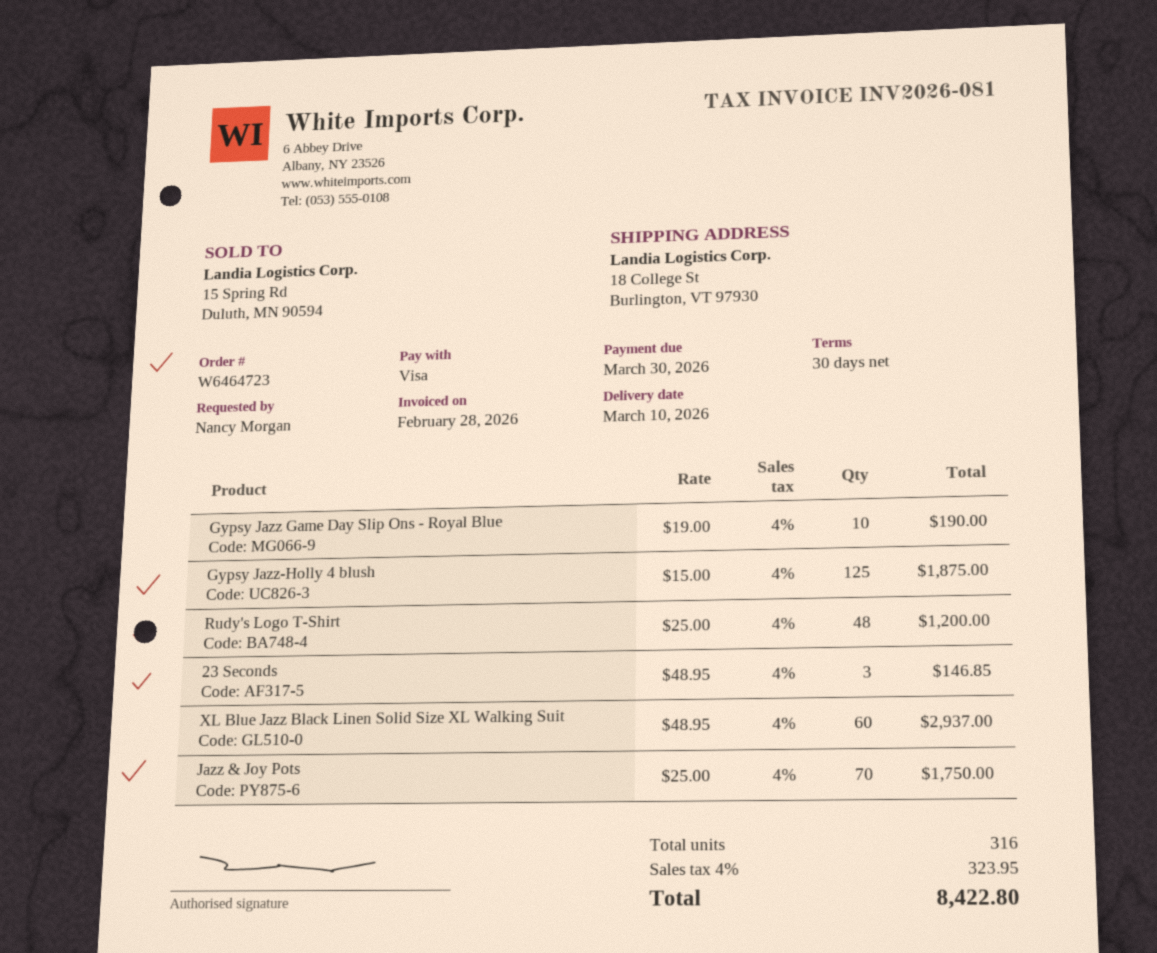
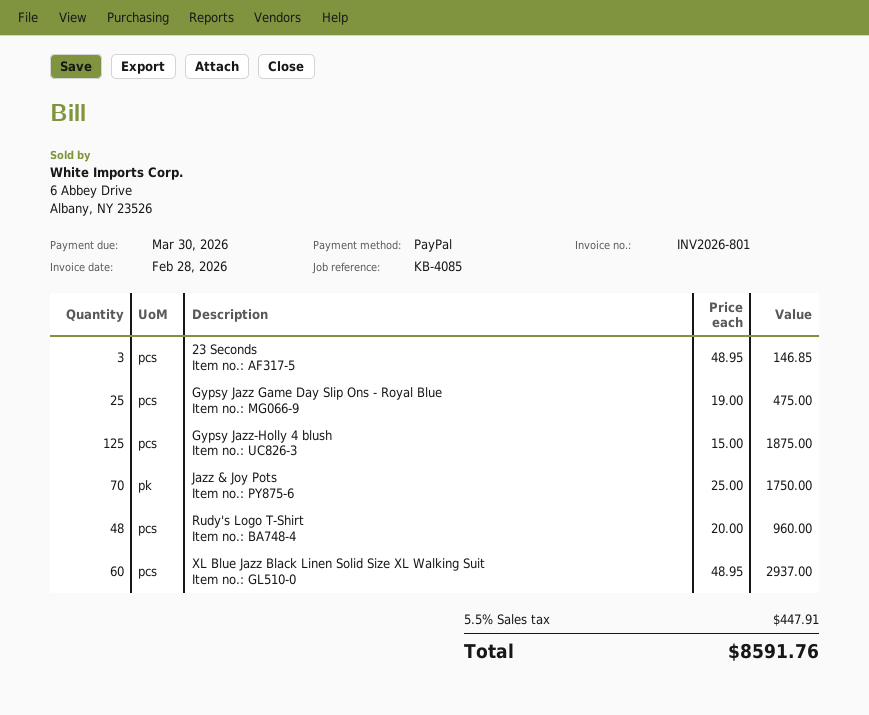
invoice number: INV2026-081 -> INV2026-801
payment method: Visa -> PayPal
Gypsy Jazz Game Day Slip Ons - Royal Blue: 10 x 19.00 = 190.00 -> 25 x 19.00 = 475.00
Rudy's Logo T-Shirt: 48 x 25.00 = 1200.00 -> 48 x 20.00 = 960.00
tax: 4% = 323.95 -> 5.5% = 447.91
total: 8422.80 -> 8591.76

